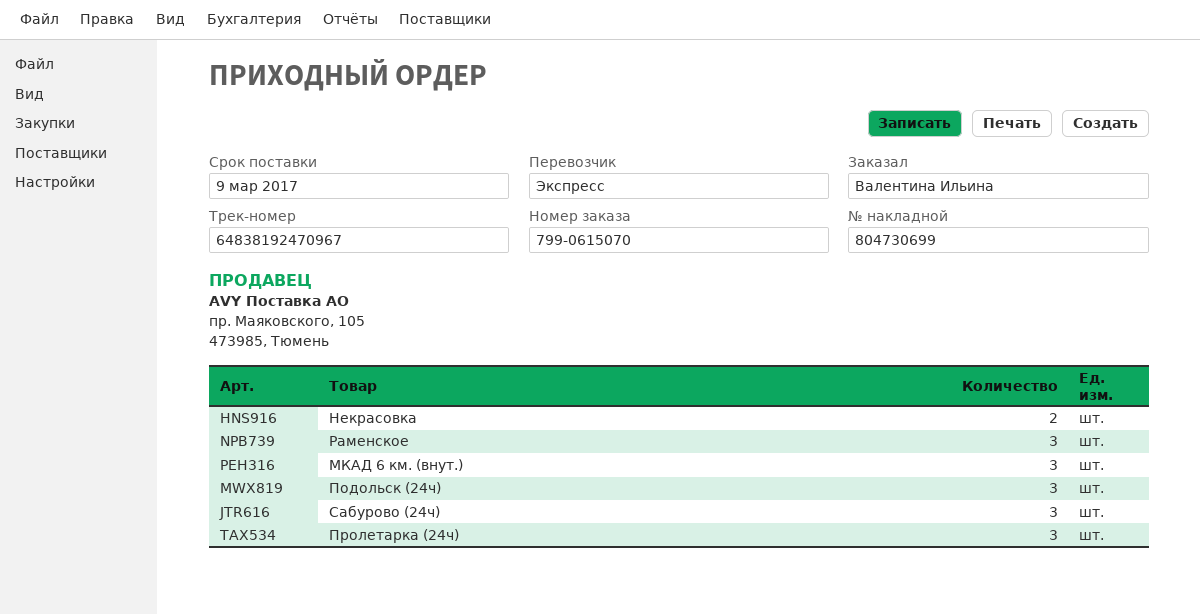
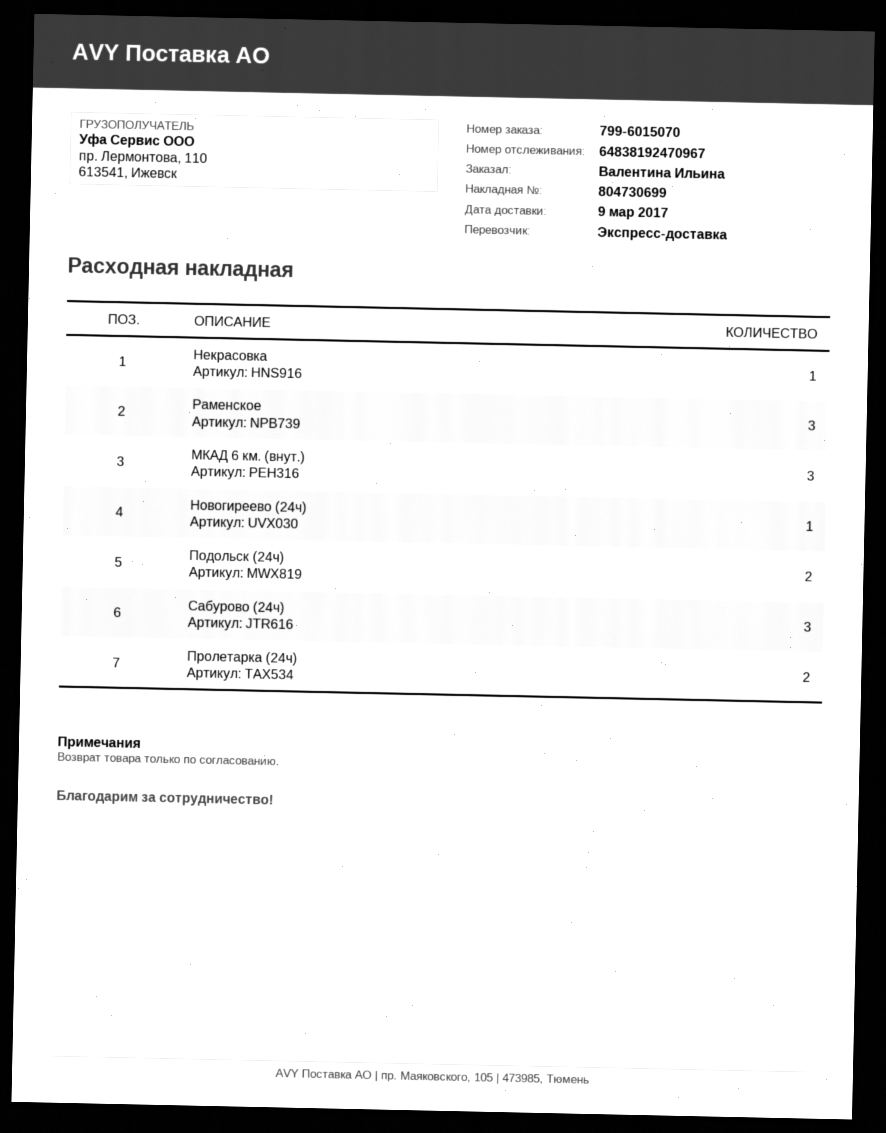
order number: 799-0615070 -> 799-6015070
Некрасовка: 2 -> 1
Подольск (24ч): 3 -> 2
Пролетарка (24ч): 3 -> 2
Новогиреево (24ч): none -> 1

